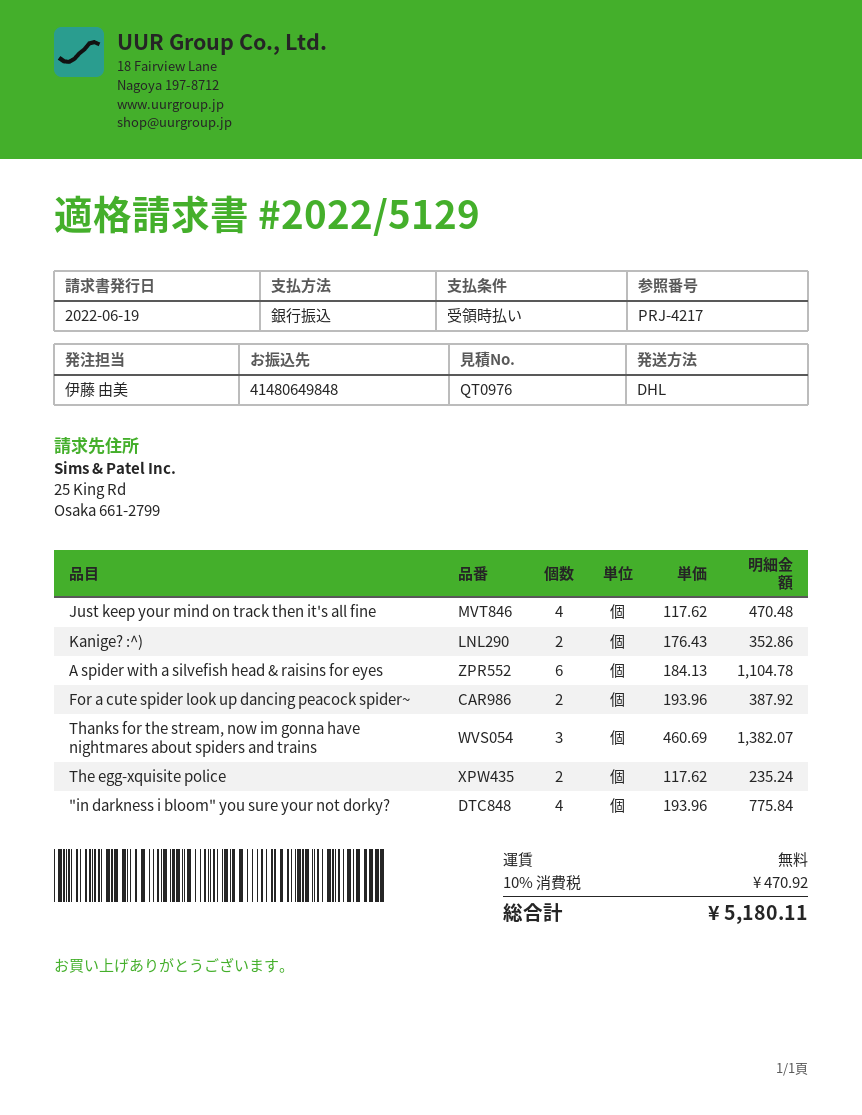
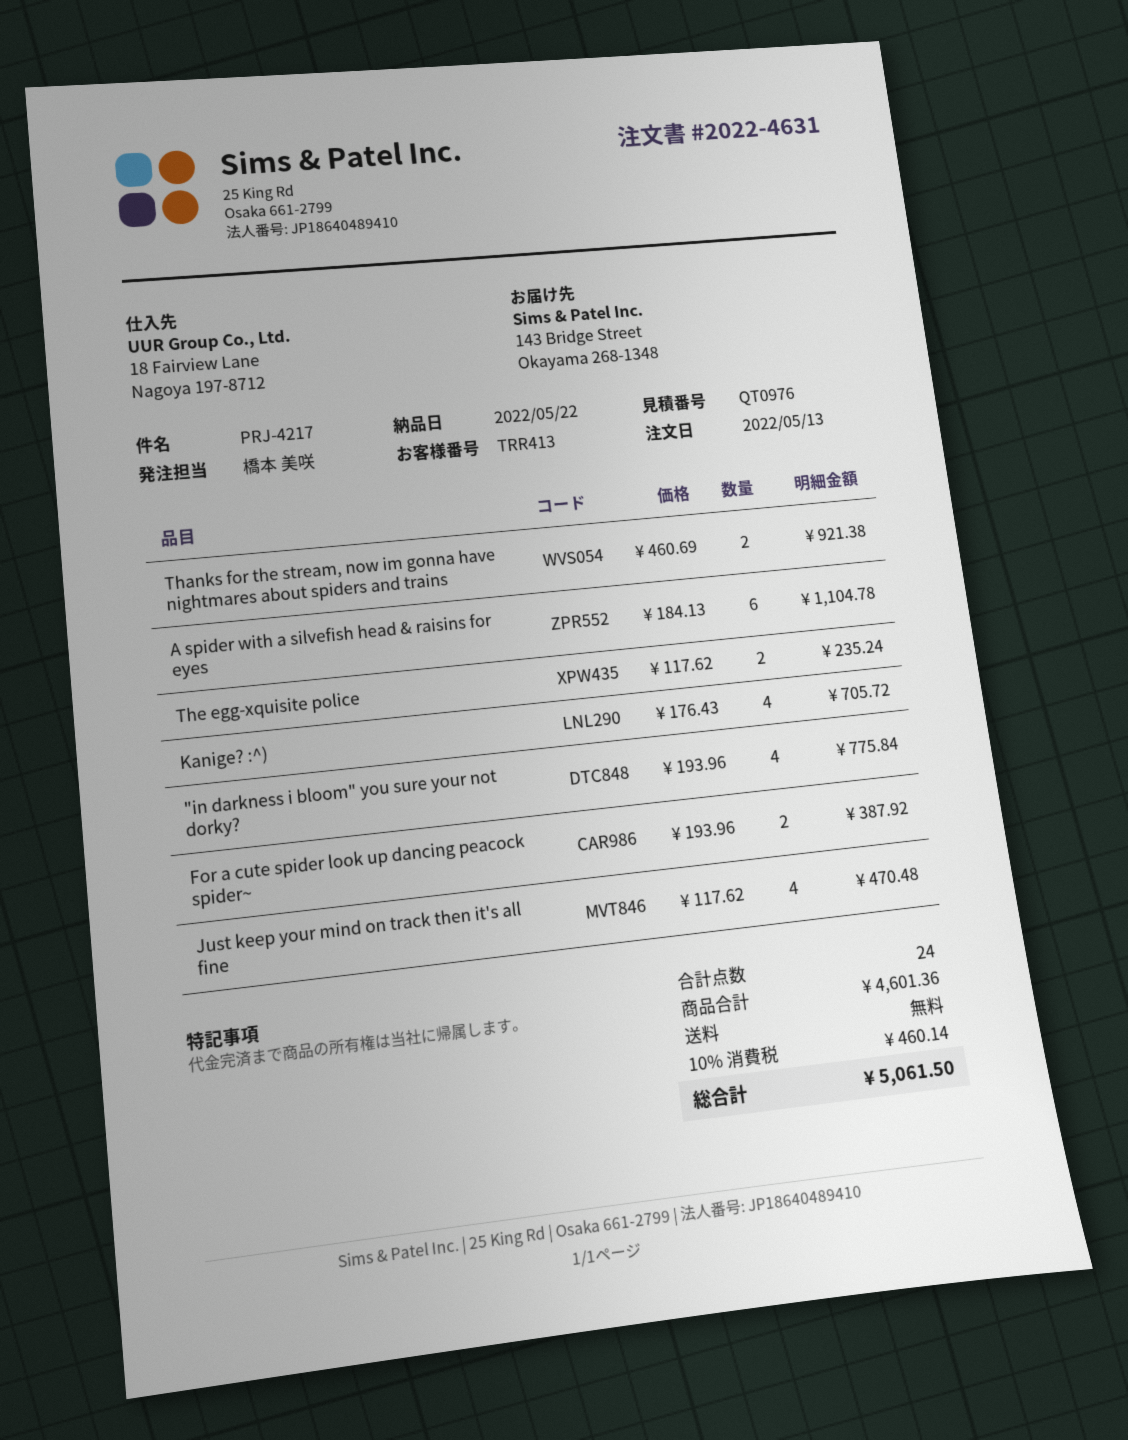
ordered by: 伊藤 由美 -> 橋本 美咲
Kanige? :^): 2 x 176.43 = 352.86 -> 4 x 176.43 = 705.72
Thanks for the stream, now im gonna have nightmares about spiders and trains: 3 x 460.69 = 1382.07 -> 2 x 460.69 = 921.38
tax: 10% = 470.92 -> 10% = 460.14
total: 5180.11 -> 5061.50

